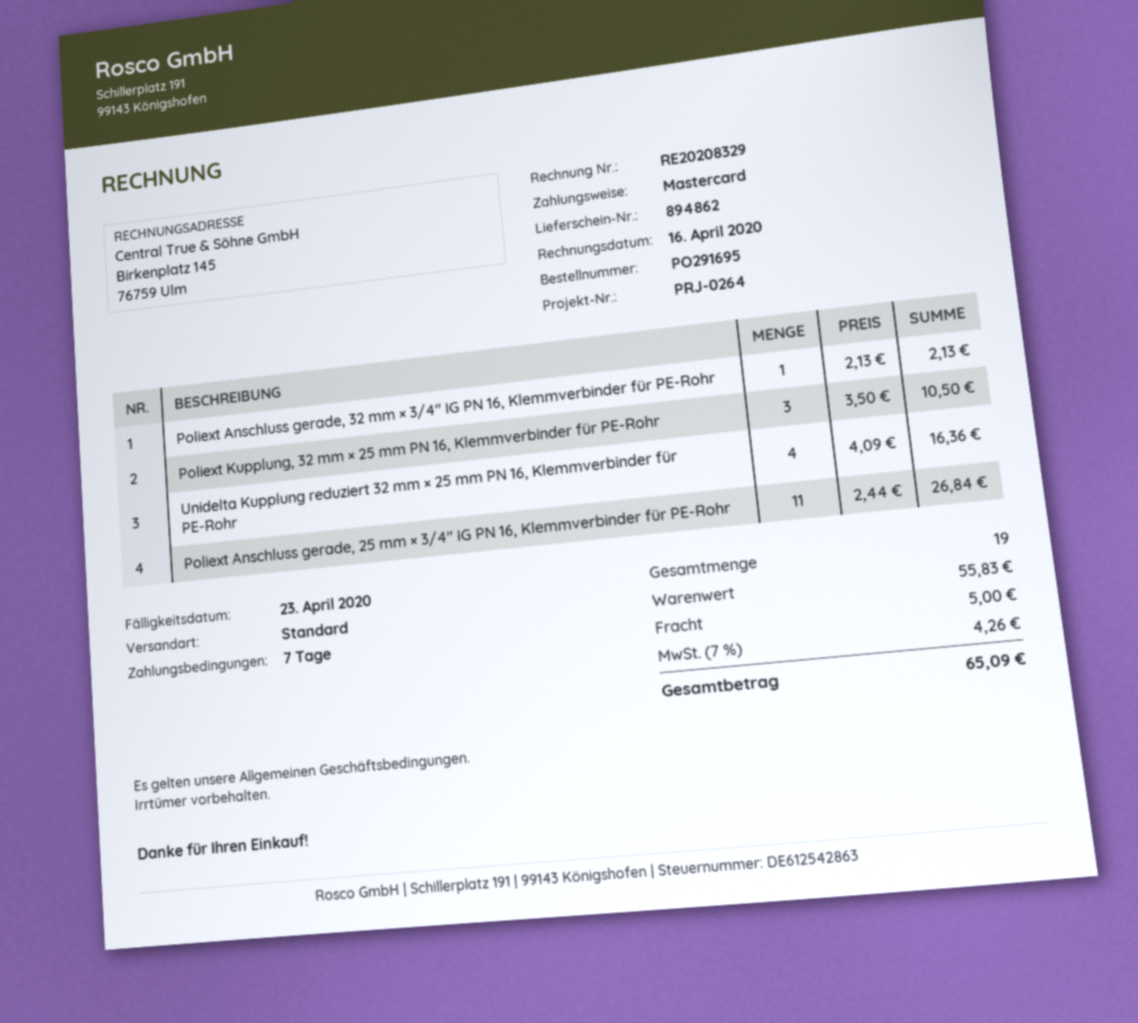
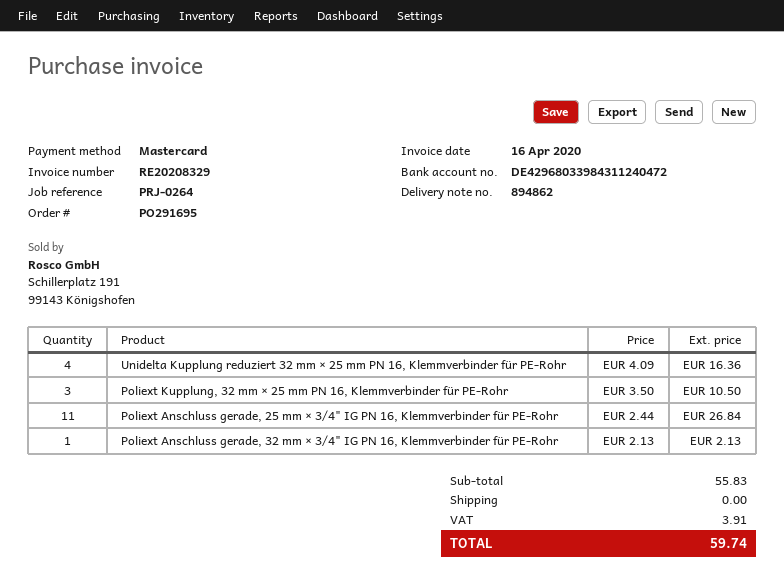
shipping: 5.00 -> 0.00
tax: 4.26 -> 3.91
total: 65.09 -> 59.74

